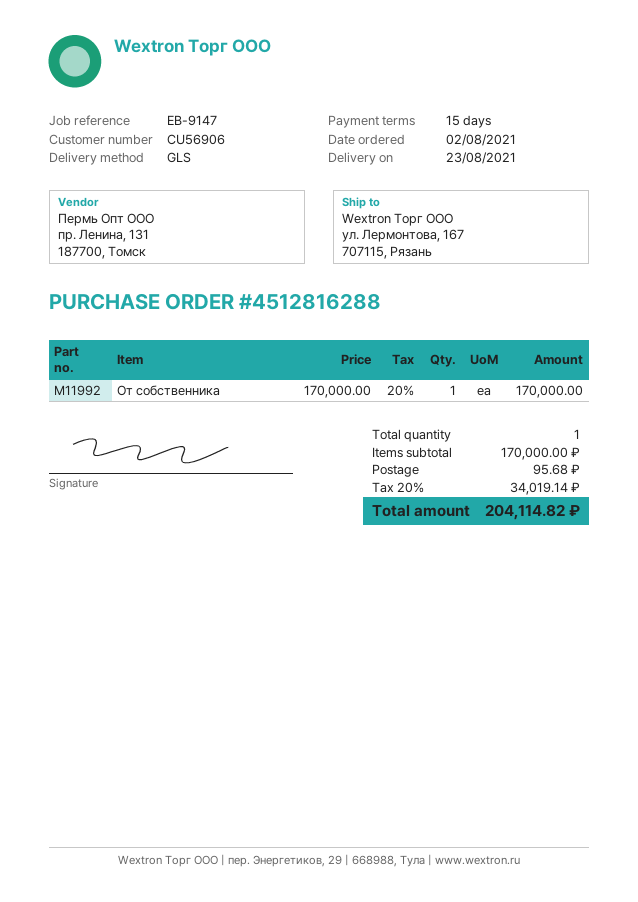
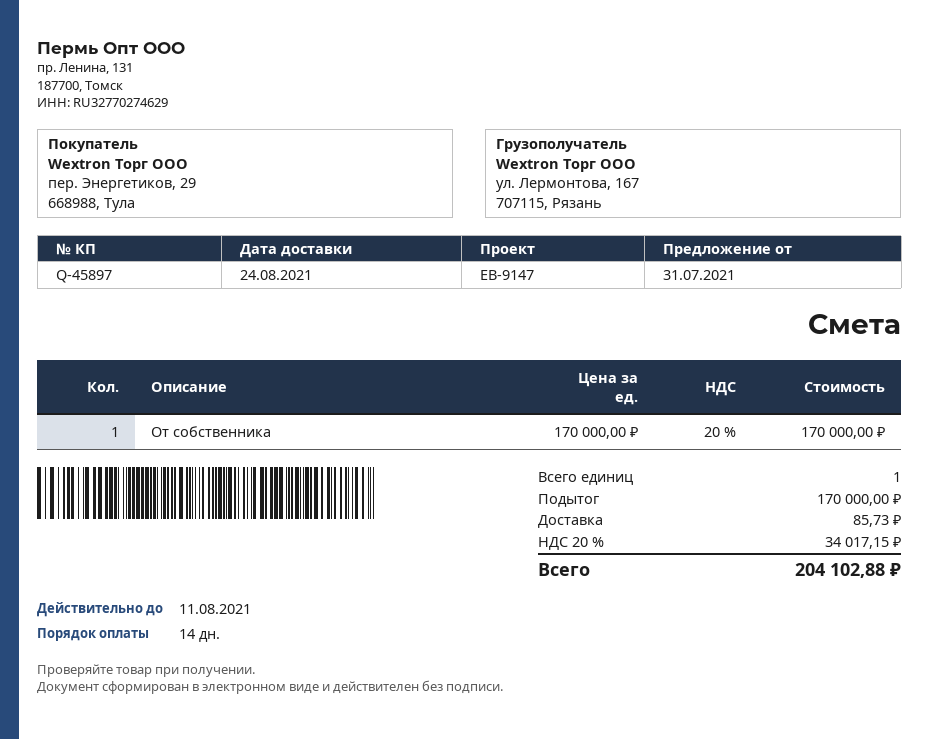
delivery date: 2021-08-23 -> 2021-08-24
payment terms: 15 days -> 14 days
shipping: 95.68 -> 85.73
tax: 20% = 34019.14 -> 20% = 34017.15
total: 204114.82 -> 204102.88

